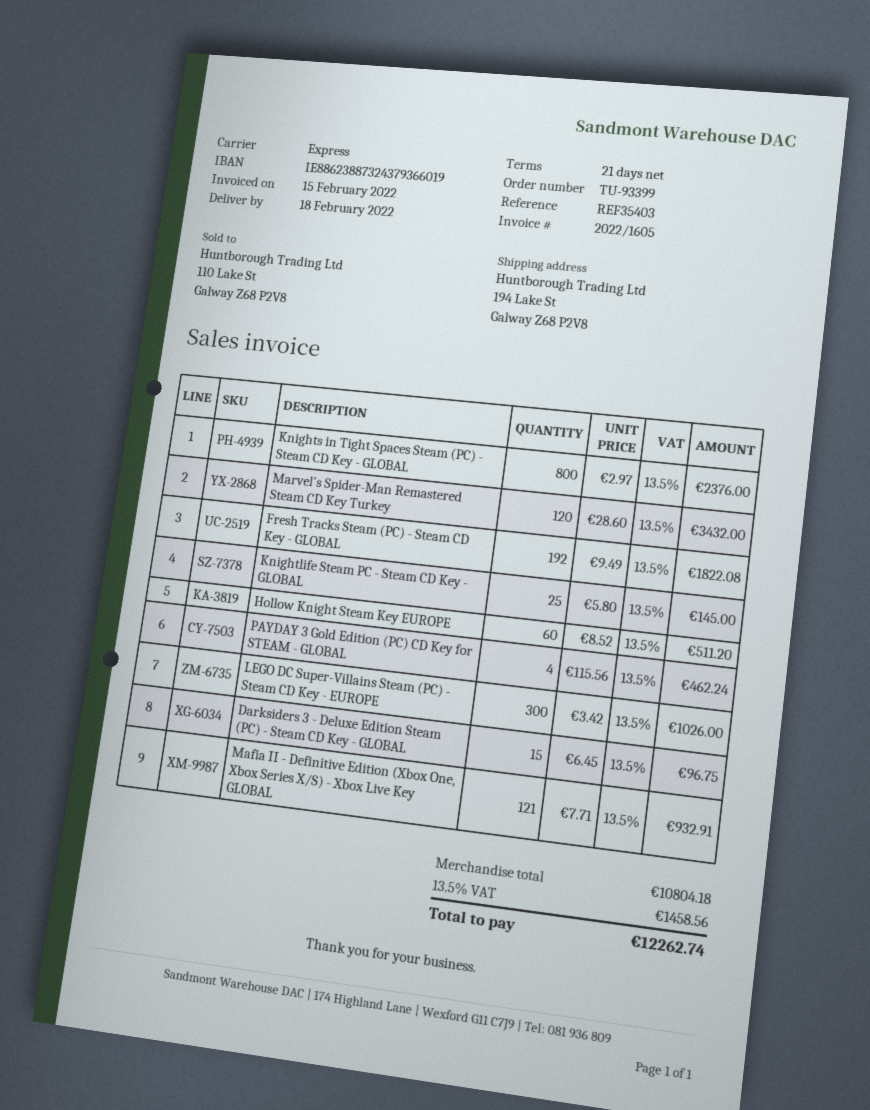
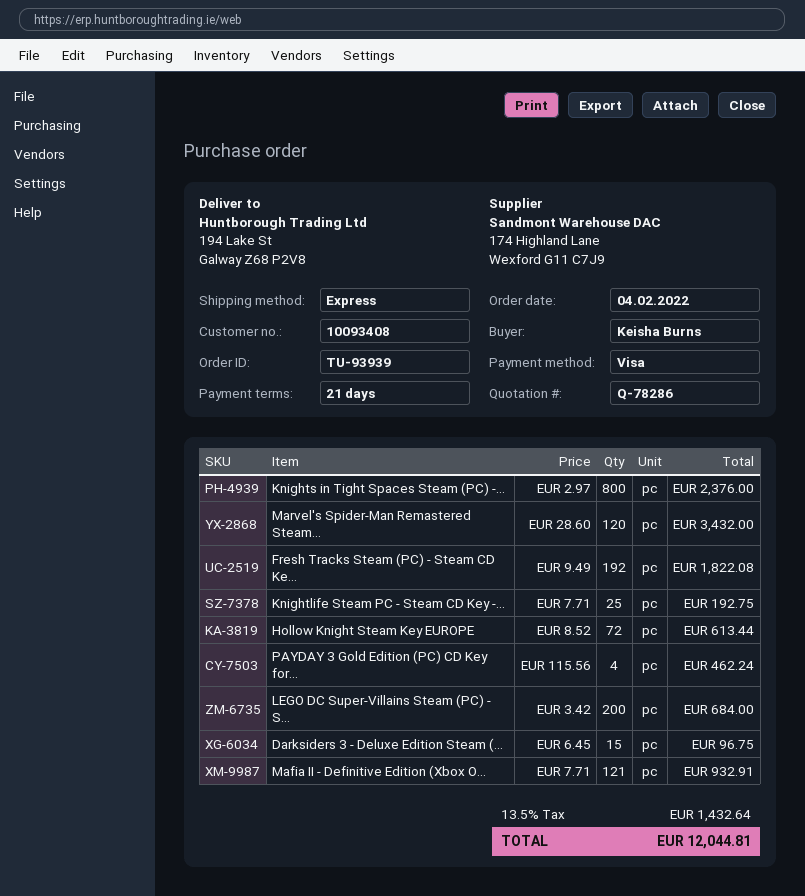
order number: TU-93399 -> TU-93939
Knightlife Steam PC - Steam CD Key - GLOBAL: 25 x 5.80 = 145.00 -> 25 x 7.71 = 192.75
Hollow Knight Steam Key EUROPE: 60 x 8.52 = 511.20 -> 72 x 8.52 = 613.44
LEGO DC Super-Villains Steam (PC) - Steam CD Key - EUROPE: 300 x 3.42 = 1026.00 -> 200 x 3.42 = 684.00
tax: 13.5% = 1458.56 -> 13.5% = 1432.64
total: 12262.74 -> 12044.81

